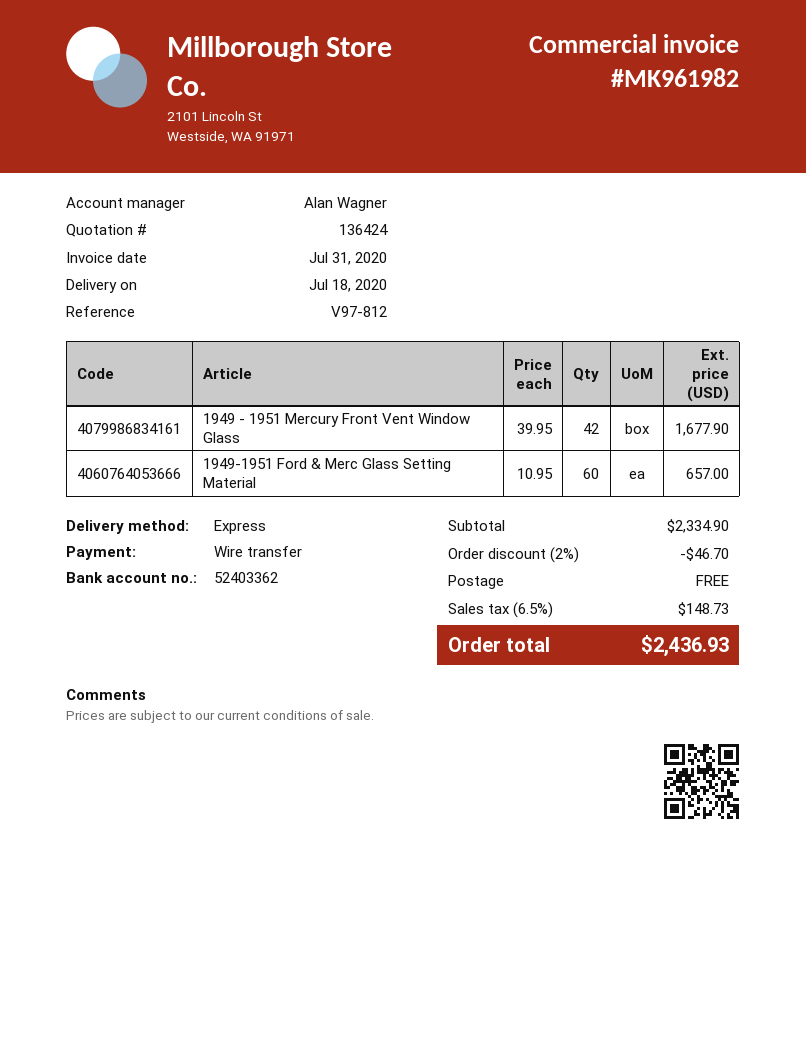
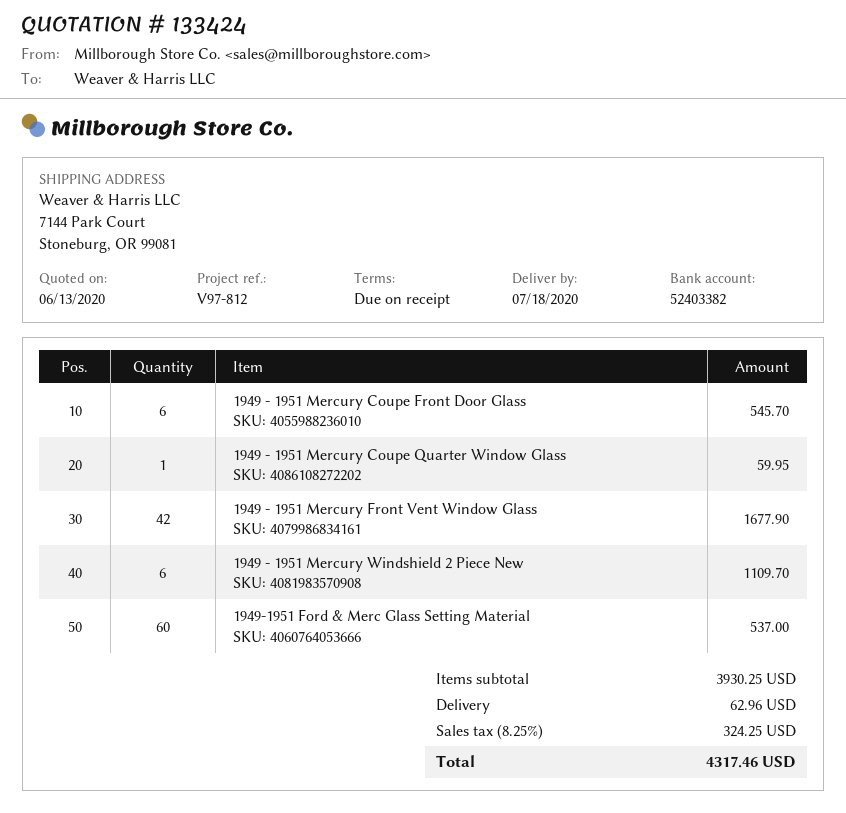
quote number: 136424 -> 133424
bank account: 52403362 -> 52403382
1949-1951 Ford & Merc Glass Setting Material: 60 for 657.00 -> 60 for 537.00
1949 - 1951 Mercury Coupe Front Door Glass: none -> 6 for 545.70
1949 - 1951 Mercury Coupe Quarter Window Glass: none -> 1 for 59.95
1949 - 1951 Mercury Windshield 2 Piece New: none -> 6 for 1109.70
subtotal: 2334.90 -> 3930.25
discount: 2% = 46.70 -> none
shipping: 0.00 -> 62.96
tax: 6.5% = 148.73 -> 8.25% = 324.25
total: 2436.93 -> 4317.46

